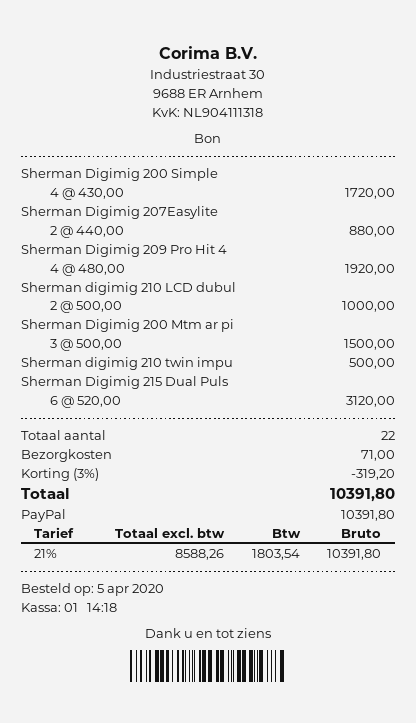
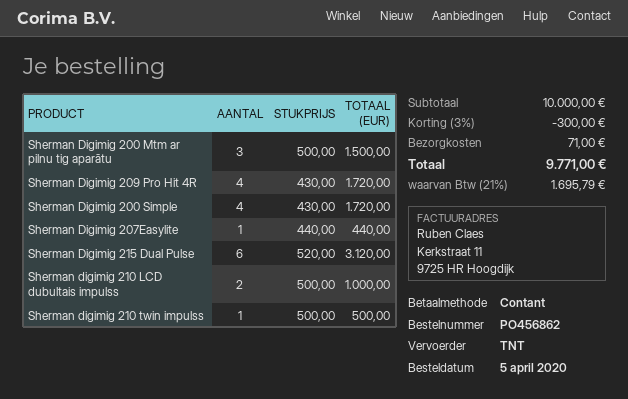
payment method: PayPal -> cash
Sherman Digimig 207Easylite: 2 x 440.00 = 880.00 -> 1 x 440.00 = 440.00
Sherman Digimig 209 Pro Hit 4: 4 x 480.00 = 1920.00 -> 4 x 430.00 = 1720.00
discount: 3% = 319.20 -> 3% = 300.00
tax: 21% = 1803.54 -> 21% = 1695.79
total: 10391.80 -> 9771.00

